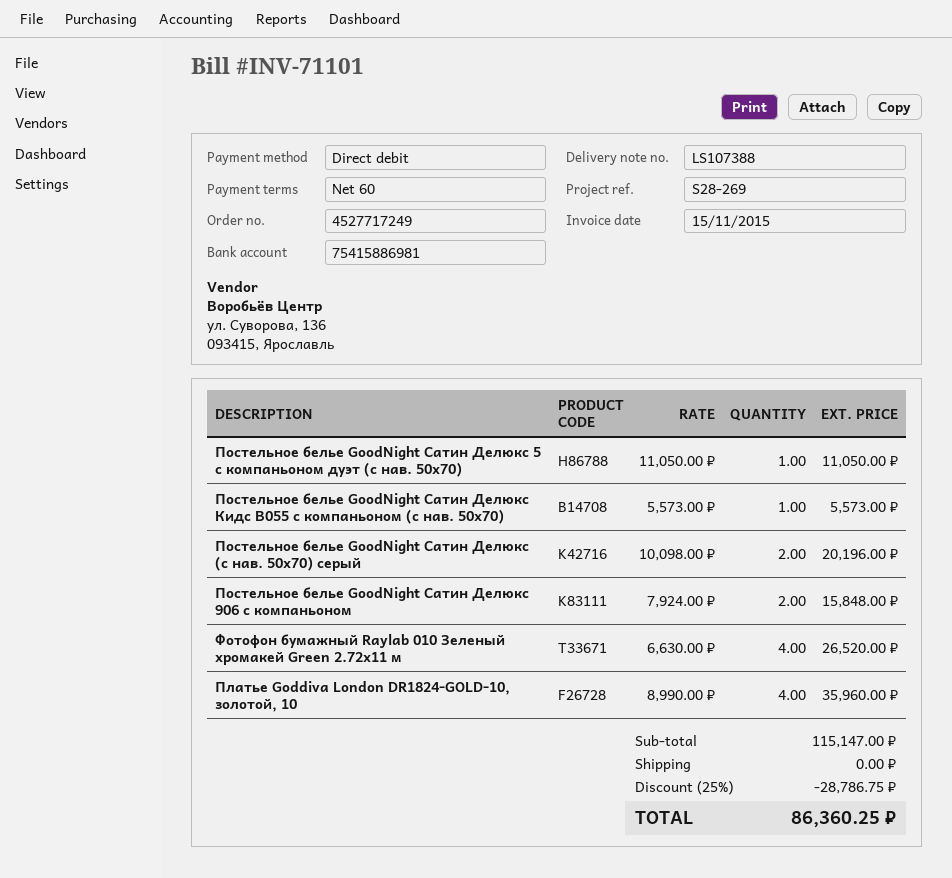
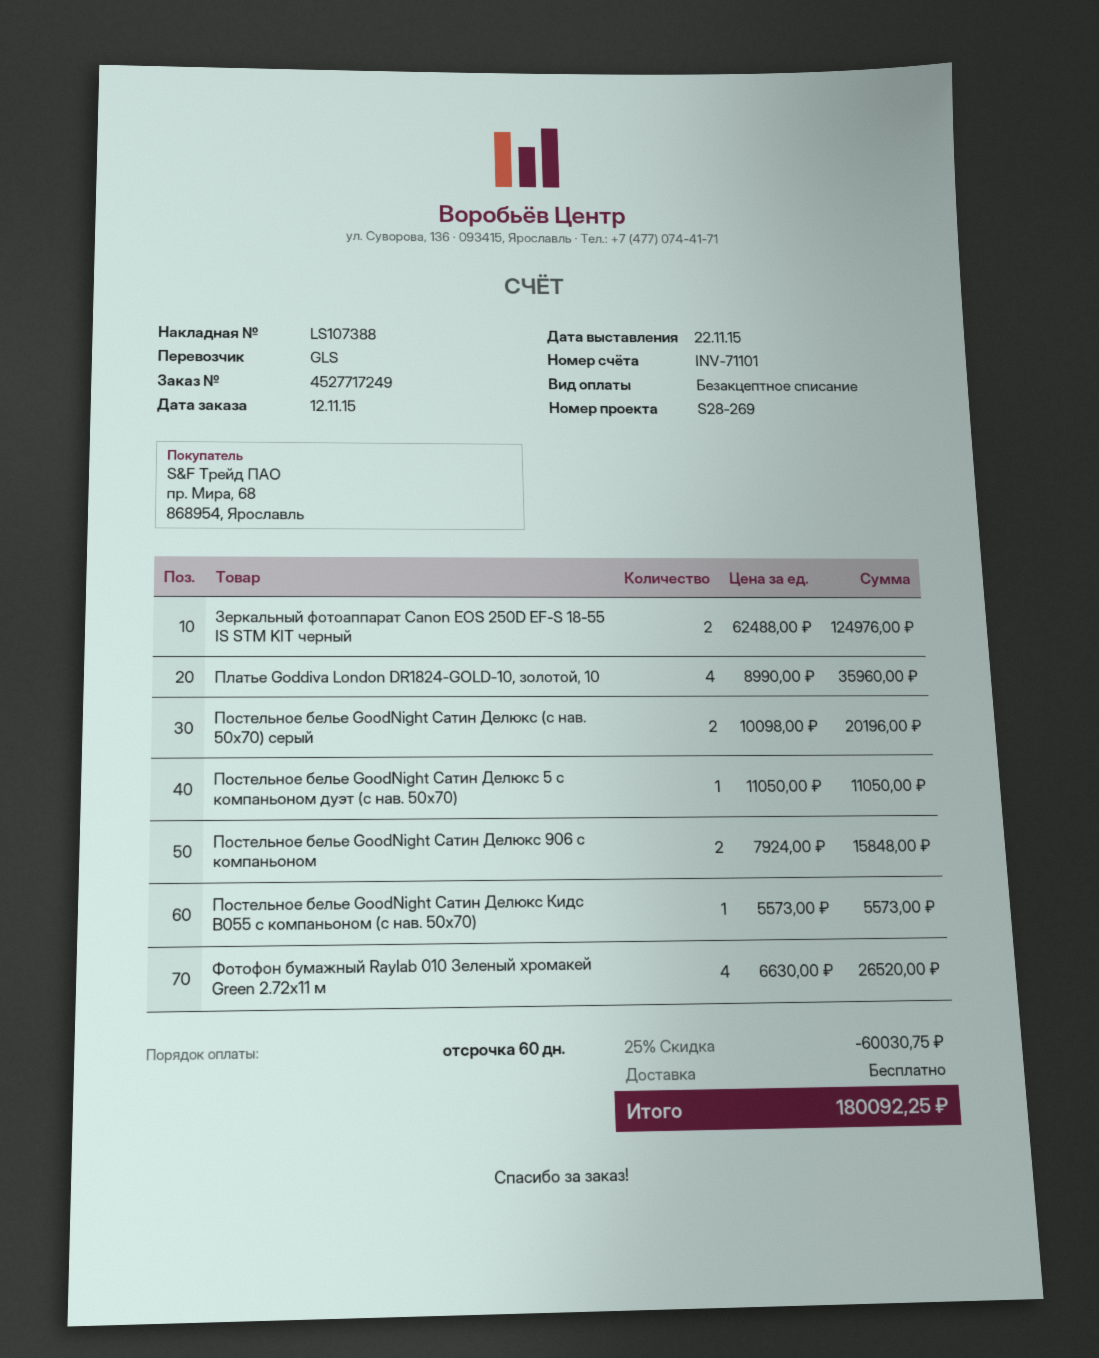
invoice date: 2015-11-15 -> 2015-11-22
Зеркальный фотоаппарат Canon EOS 250D EF-S 18-55 IS STM KIT черный: none -> 2 x 62488.00 = 124976.00
discount: 25% = 28786.75 -> 25% = 60030.75
total: 86360.25 -> 180092.25

